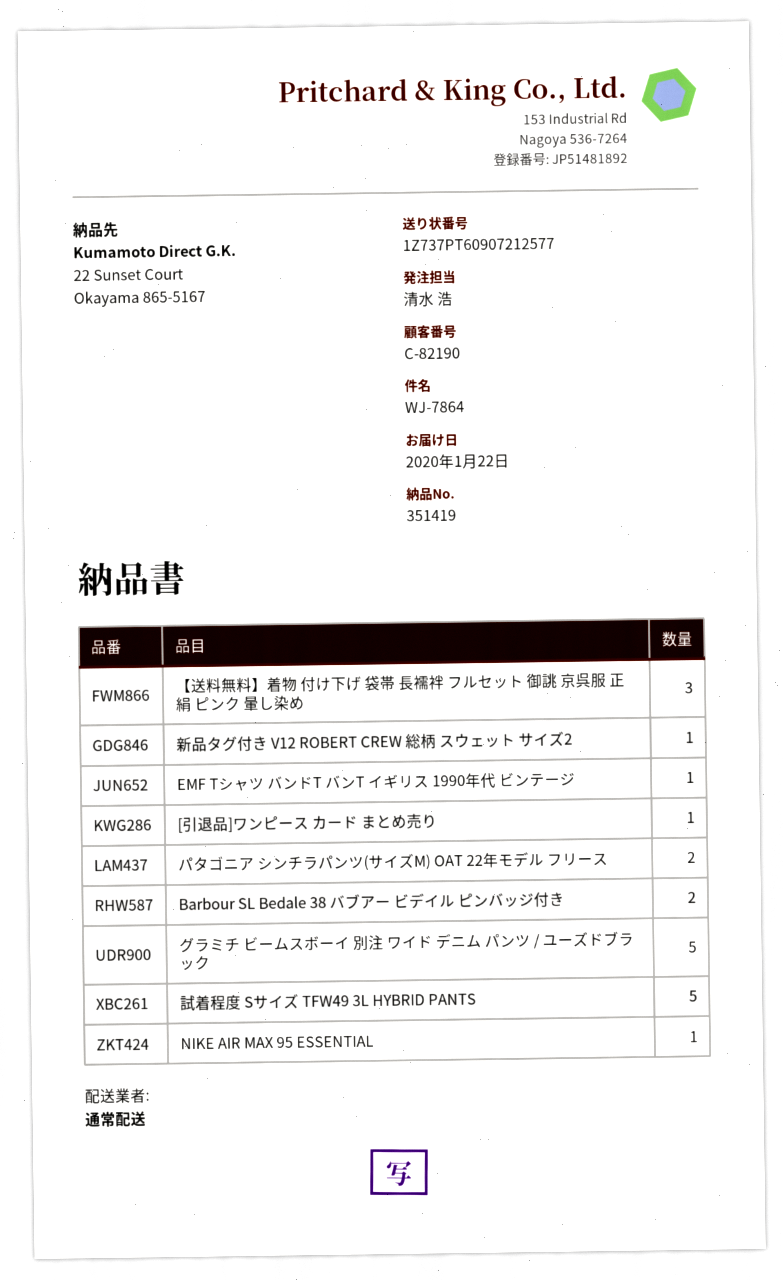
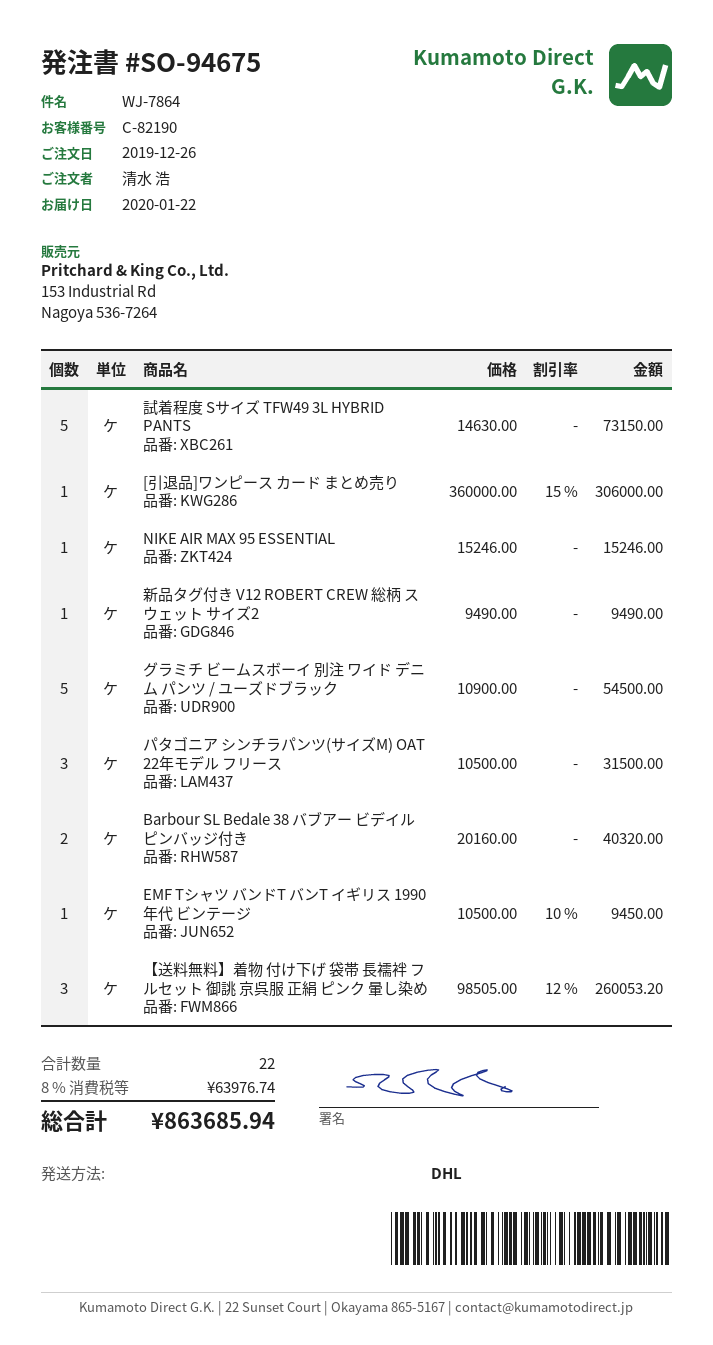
shipping method: standard -> DHL
パタゴニア シンチラパンツ(サイズM) OAT 22年モデル フリース: 2 -> 3

